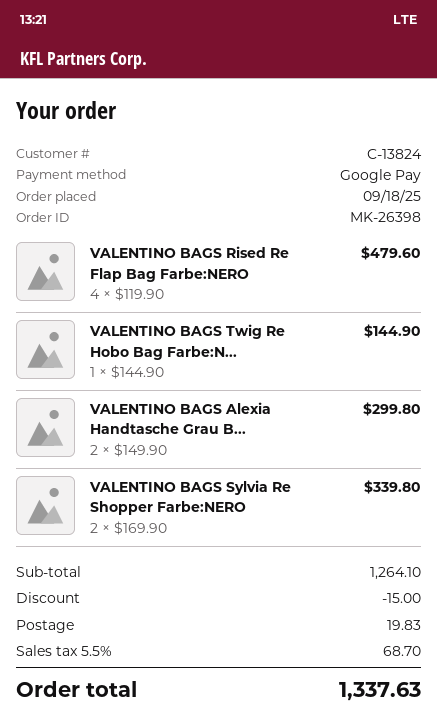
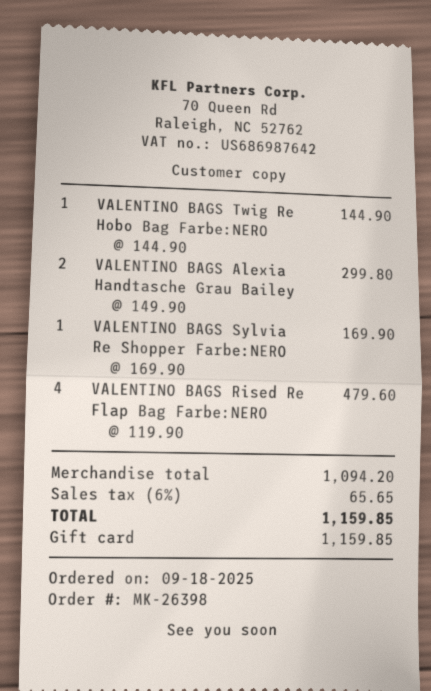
payment method: Google Pay -> gift card
VALENTINO BAGS Sylvia Re Shopper Farbe:NERO: 2 x 169.90 = 339.80 -> 1 x 169.90 = 169.90
subtotal: 1264.10 -> 1094.20
discount: 15.00 -> none
shipping: 19.83 -> none
tax: 5.5% = 68.70 -> 6% = 65.65
total: 1337.63 -> 1159.85

